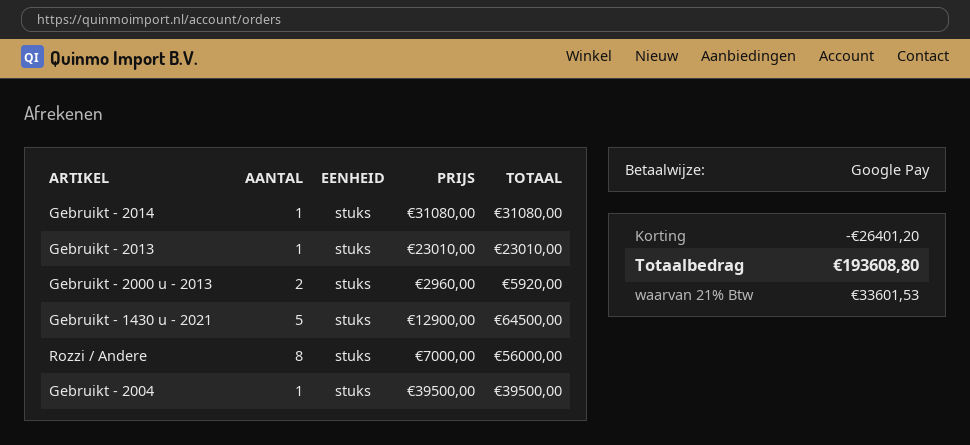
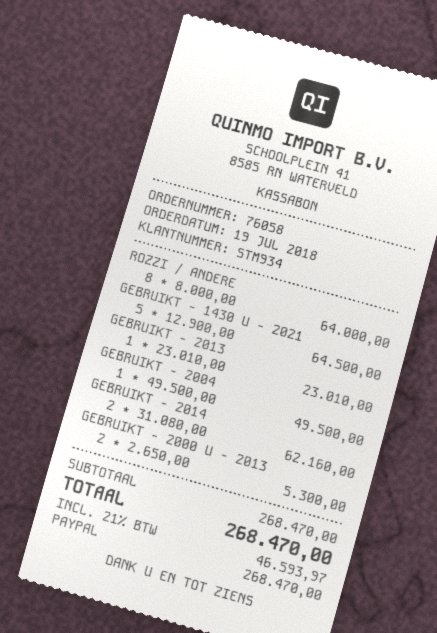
payment method: Google Pay -> PayPal
Gebruikt - 2014: 1 x 31080.00 = 31080.00 -> 2 x 31080.00 = 62160.00
Gebruikt - 2000 u - 2013: 2 x 2960.00 = 5920.00 -> 2 x 2650.00 = 5300.00
Rozzi / Andere: 8 x 7000.00 = 56000.00 -> 8 x 8000.00 = 64000.00
Gebruikt - 2004: 1 x 39500.00 = 39500.00 -> 1 x 49500.00 = 49500.00
discount: 26401.20 -> none
tax: 21% = 33601.53 -> 21% = 46593.97
total: 193608.80 -> 268470.00

